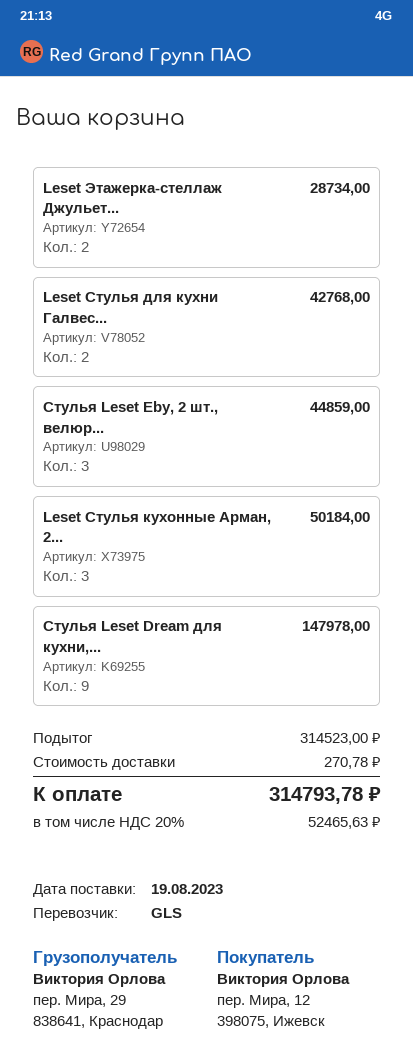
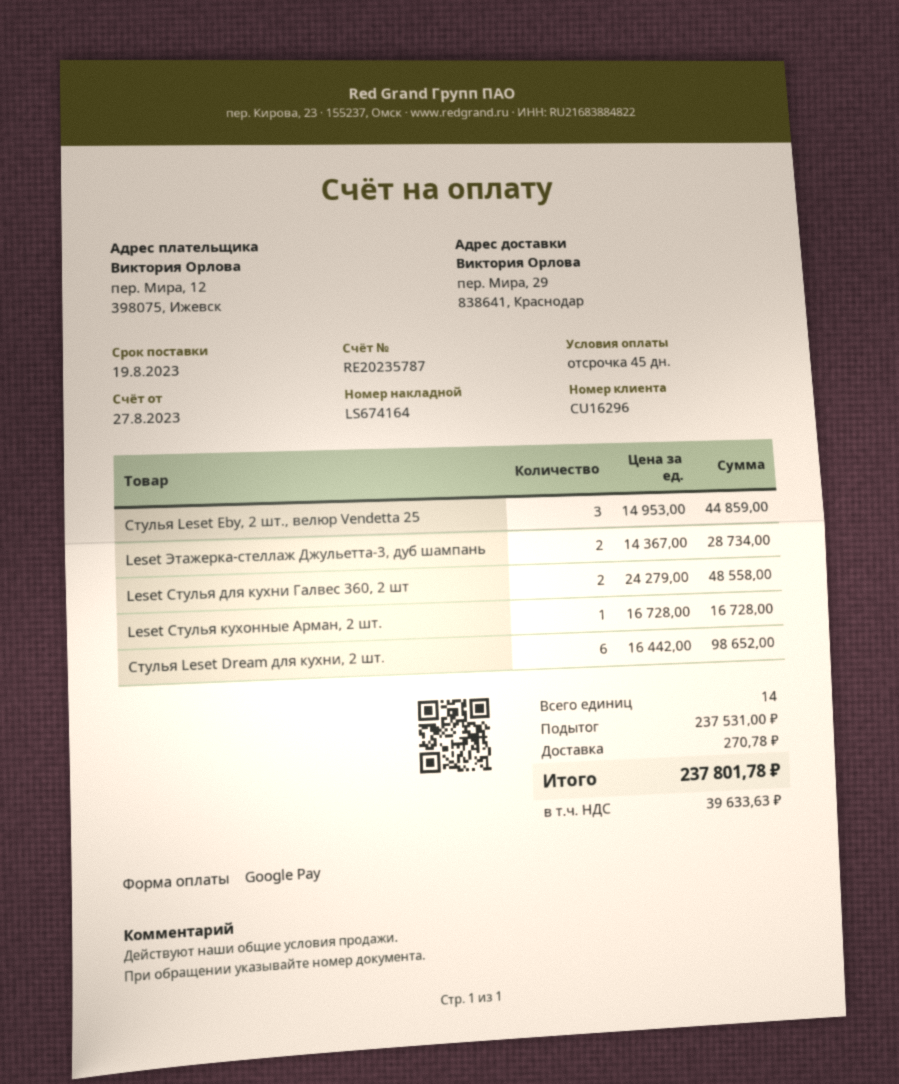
Leset Стулья для кухни Галвес...: 2 for 42768.00 -> 2 for 48558.00
Leset Стулья кухонные Арман, 2...: 3 for 50184.00 -> 1 for 16728.00
Стулья Leset Dream для кухни,...: 9 for 147978.00 -> 6 for 98652.00
subtotal: 314523.00 -> 237531.00
tax: 52465.63 -> 39633.63
total: 314793.78 -> 237801.78

